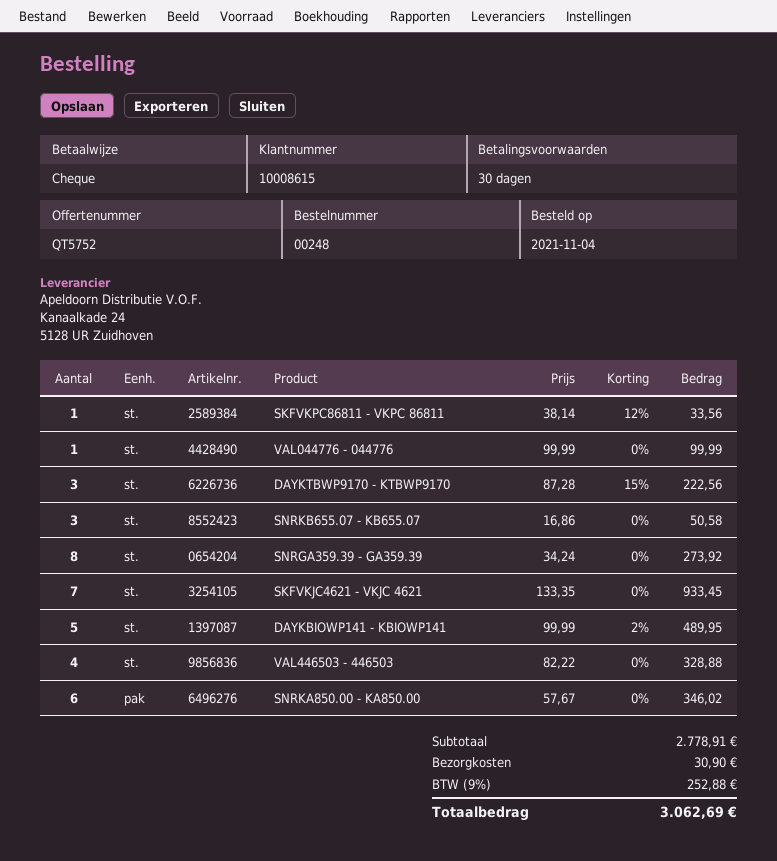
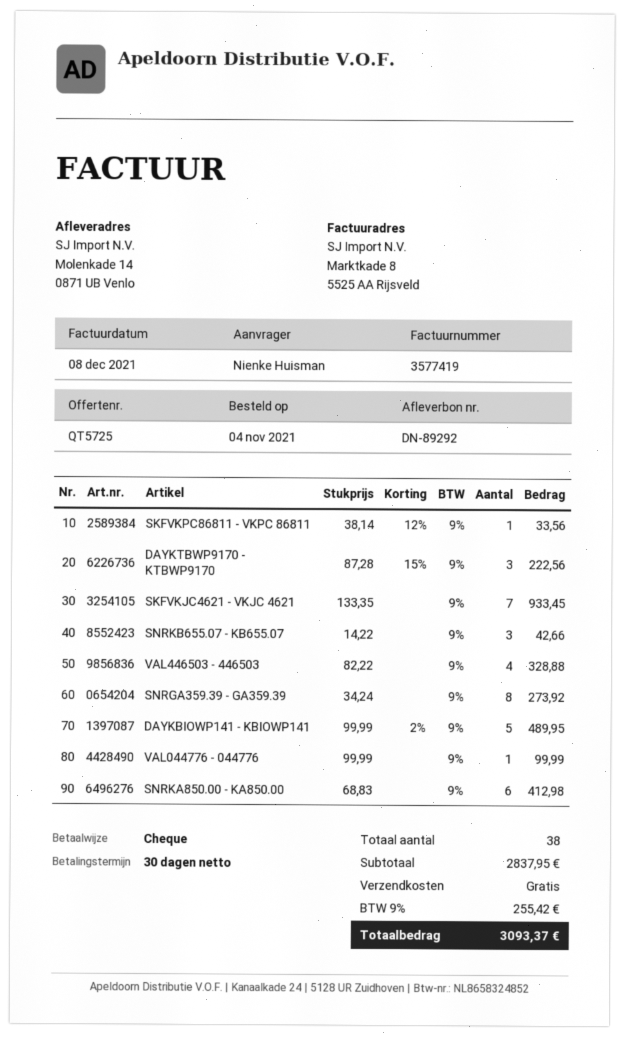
quote number: QT5752 -> QT5725
SNRKB655.07 - KB655.07: 3 x 16.86 = 50.58 -> 3 x 14.22 = 42.66
SNRKA850.00 - KA850.00: 6 x 57.67 = 346.02 -> 6 x 68.83 = 412.98
subtotal: 2778.91 -> 2837.95
shipping: 30.90 -> 0.00
tax: 9% = 252.88 -> 9% = 255.42
total: 3062.69 -> 3093.37

